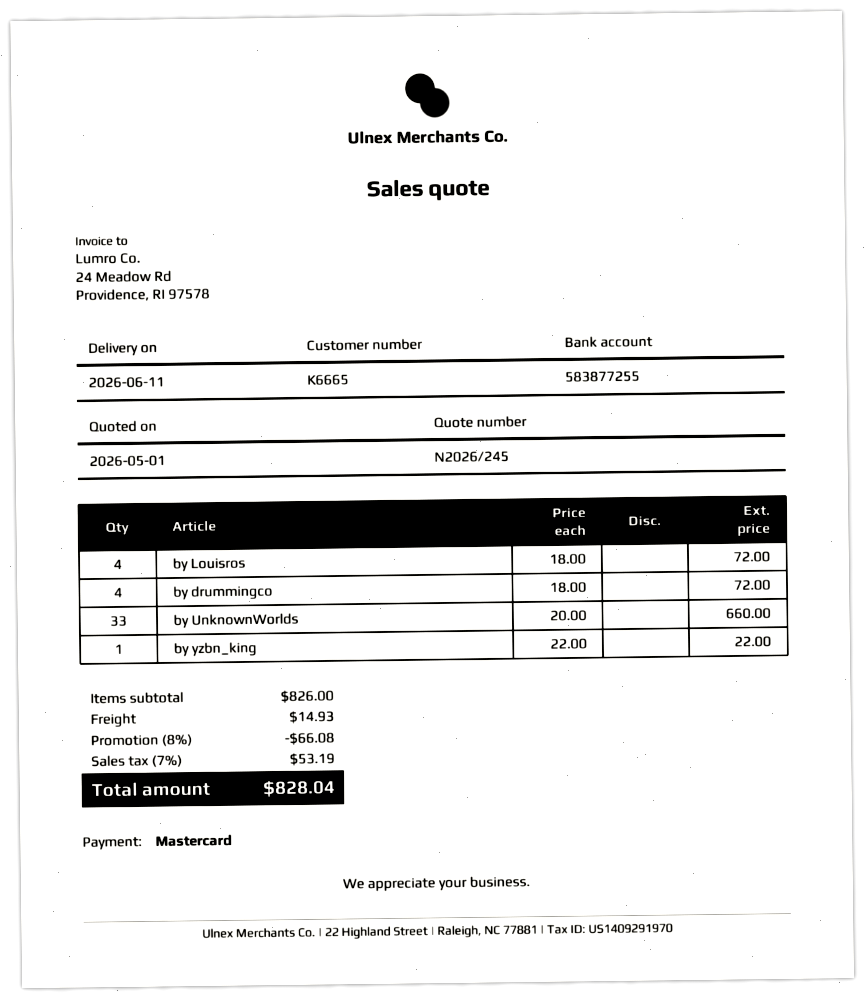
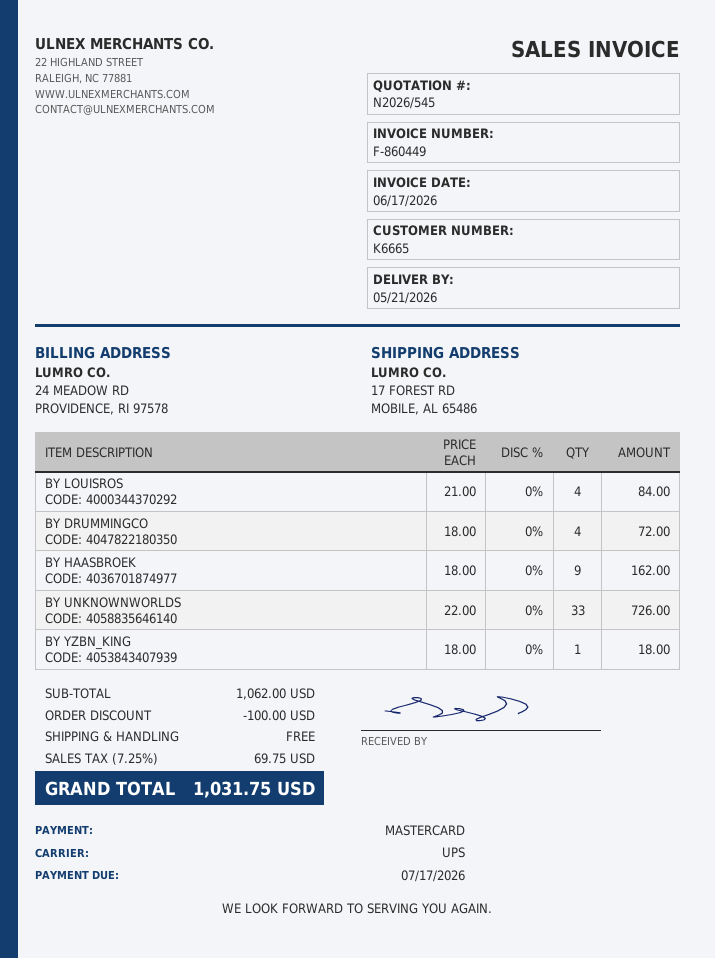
quote number: N2026/245 -> N2026/545
delivery date: 2026-06-11 -> 2026-05-21
by Louisros: 4 x 18.00 = 72.00 -> 4 x 21.00 = 84.00
by UnknownWorlds: 33 x 20.00 = 660.00 -> 33 x 22.00 = 726.00
by yzbn_king: 1 x 22.00 = 22.00 -> 1 x 18.00 = 18.00
BY HAASBROEK: none -> 9 x 18.00 = 162.00
subtotal: 826.00 -> 1062.00
discount: 66.08 -> 100.00
shipping: 14.93 -> 0.00
tax: 7% = 53.19 -> 7.25% = 69.75
total: 828.04 -> 1031.75

